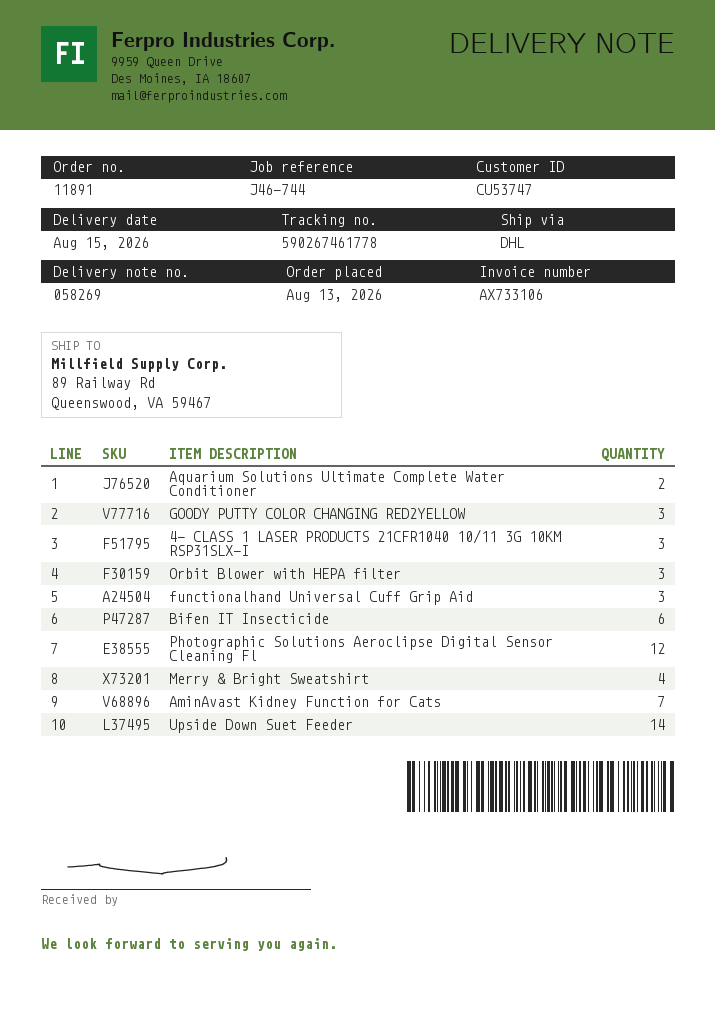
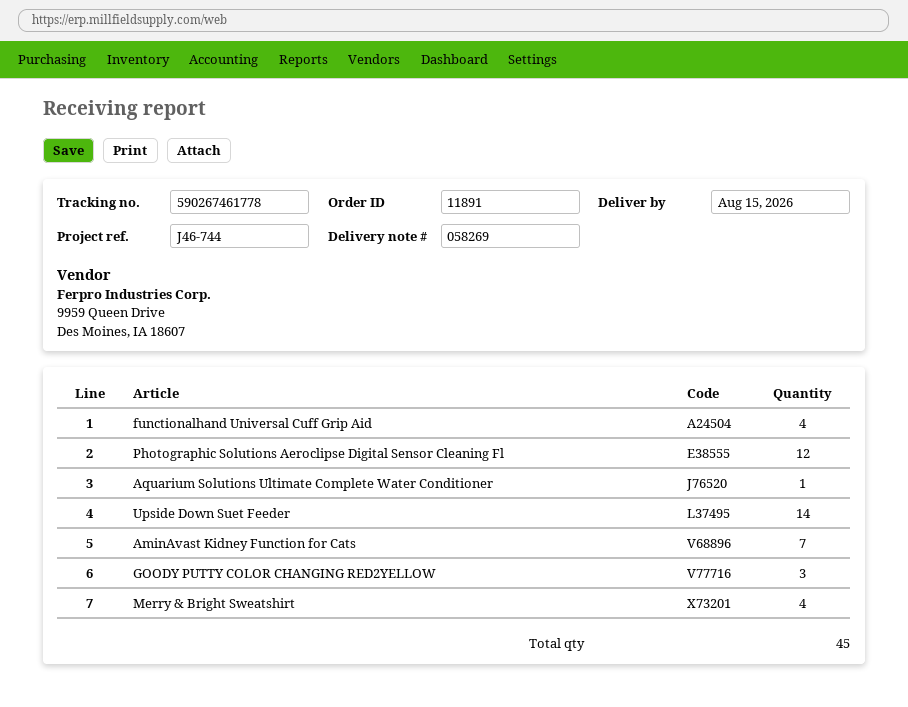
Aquarium Solutions Ultimate Complete Water Conditioner: 2 -> 1
4- CLASS 1 LASER PRODUCTS 21CFR1040 10/11 3G 10KM RSP31SLX-I: 3 -> none
Orbit Blower with HEPA filter: 3 -> none
functionalhand Universal Cuff Grip Aid: 3 -> 4
Bifen IT Insecticide: 6 -> none

